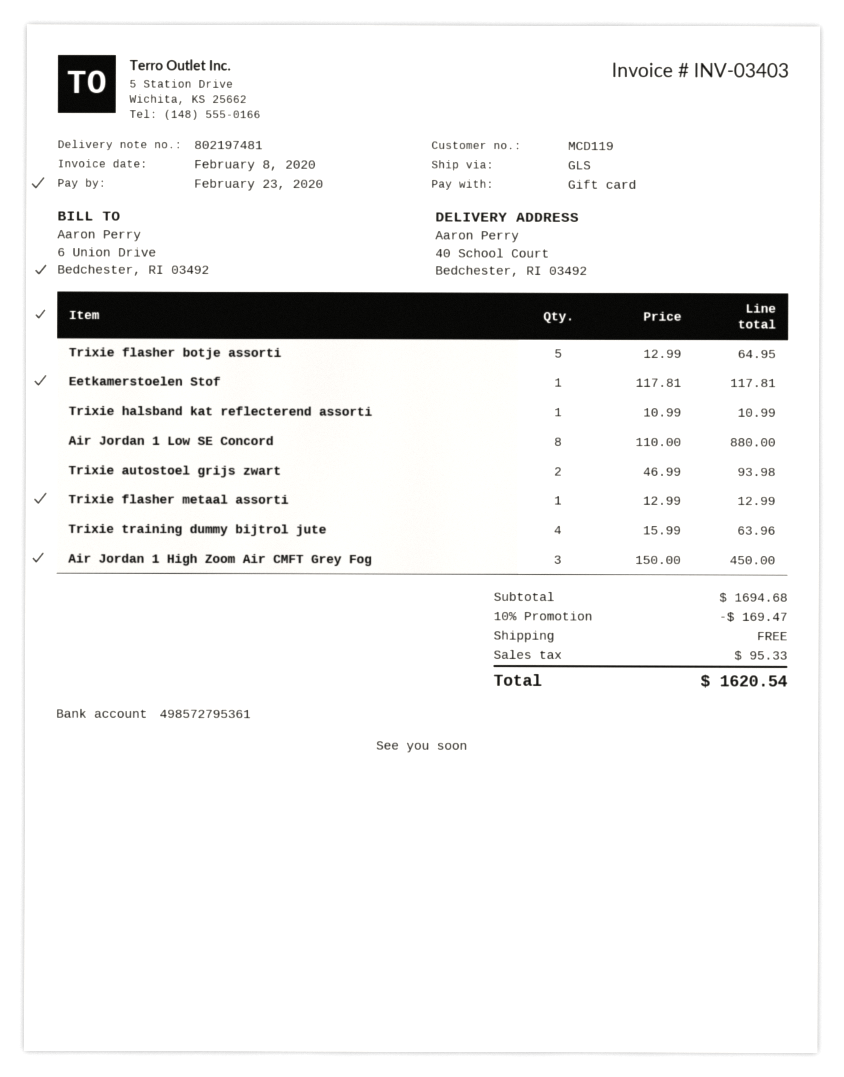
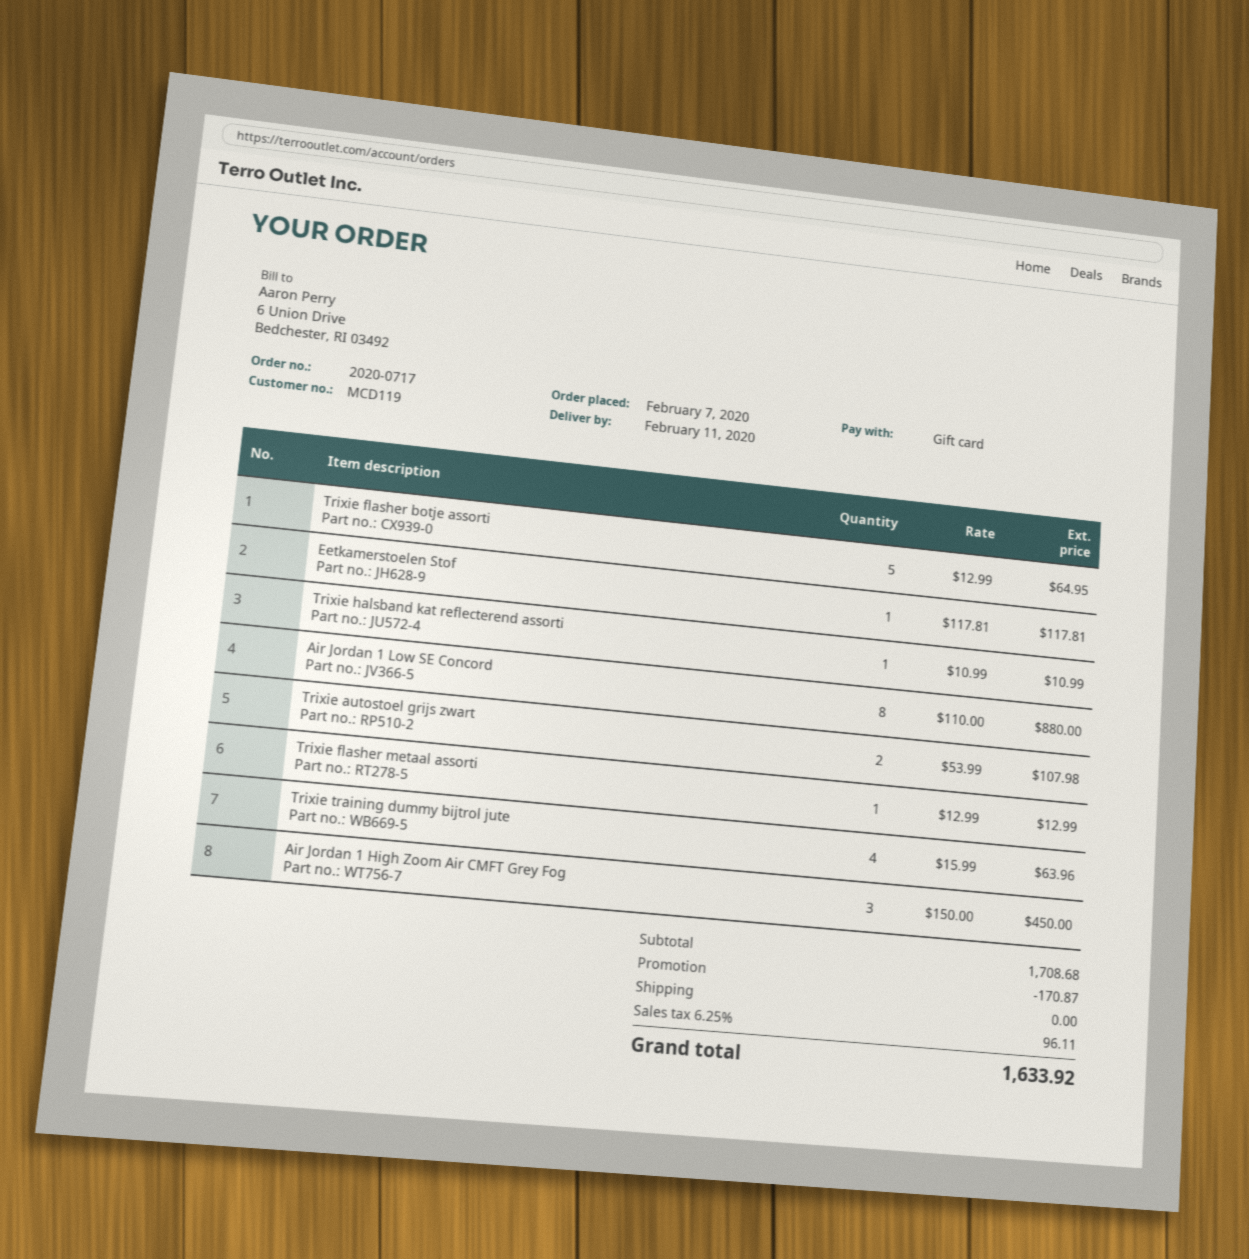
Trixie autostoel grijs zwart: 2 x 46.99 = 93.98 -> 2 x 53.99 = 107.98
subtotal: 1694.68 -> 1708.68
discount: 169.47 -> 170.87
tax: 95.33 -> 96.11
total: 1620.54 -> 1633.92

